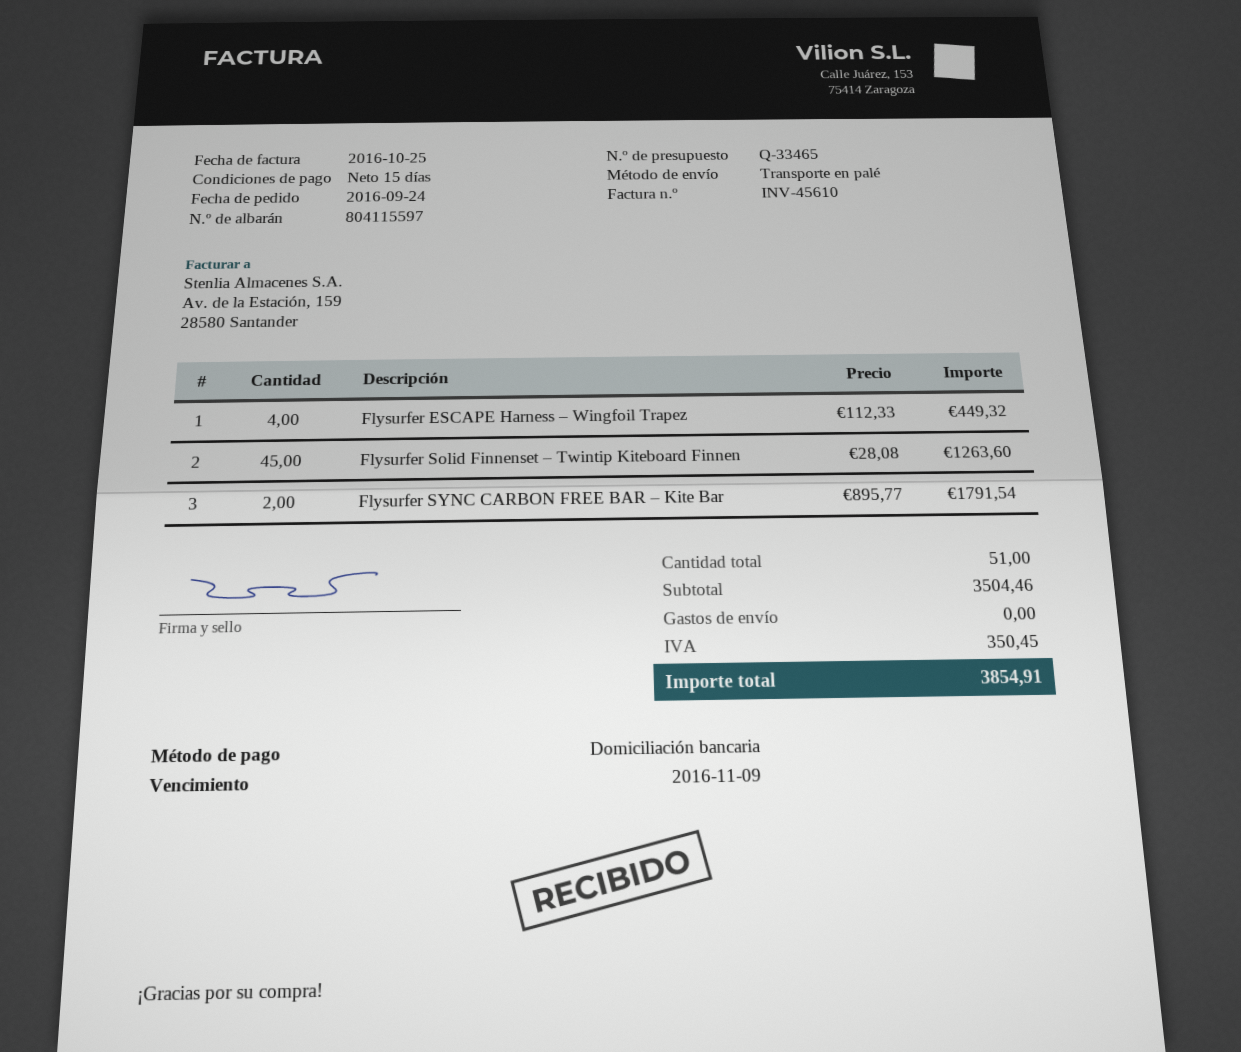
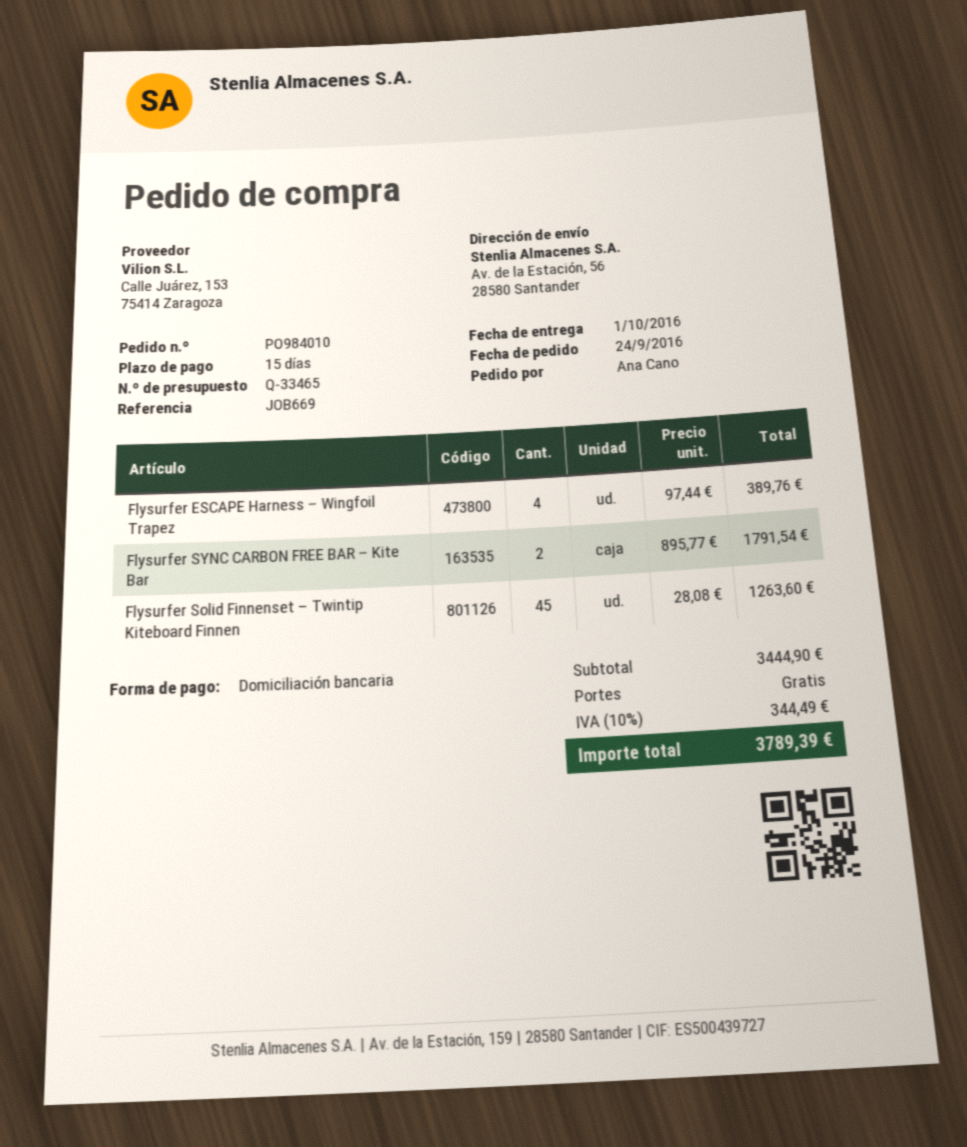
Flysurfer ESCAPE Harness – Wingfoil Trapez: 4 x 112.33 = 449.32 -> 4 x 97.44 = 389.76
subtotal: 3504.46 -> 3444.90
tax: 350.45 -> 344.49
total: 3854.91 -> 3789.39

